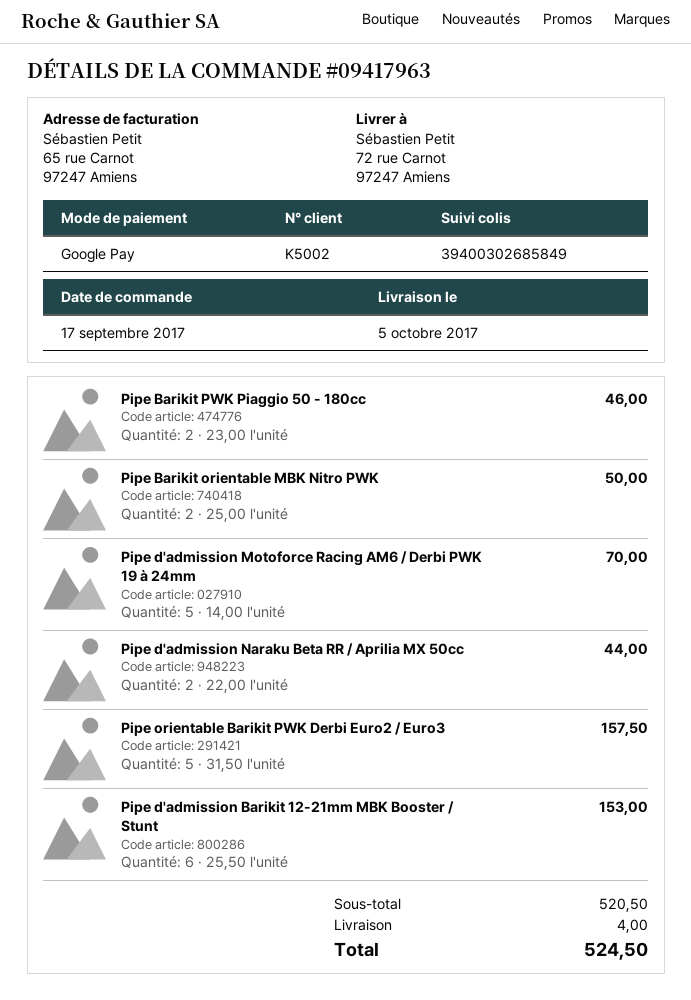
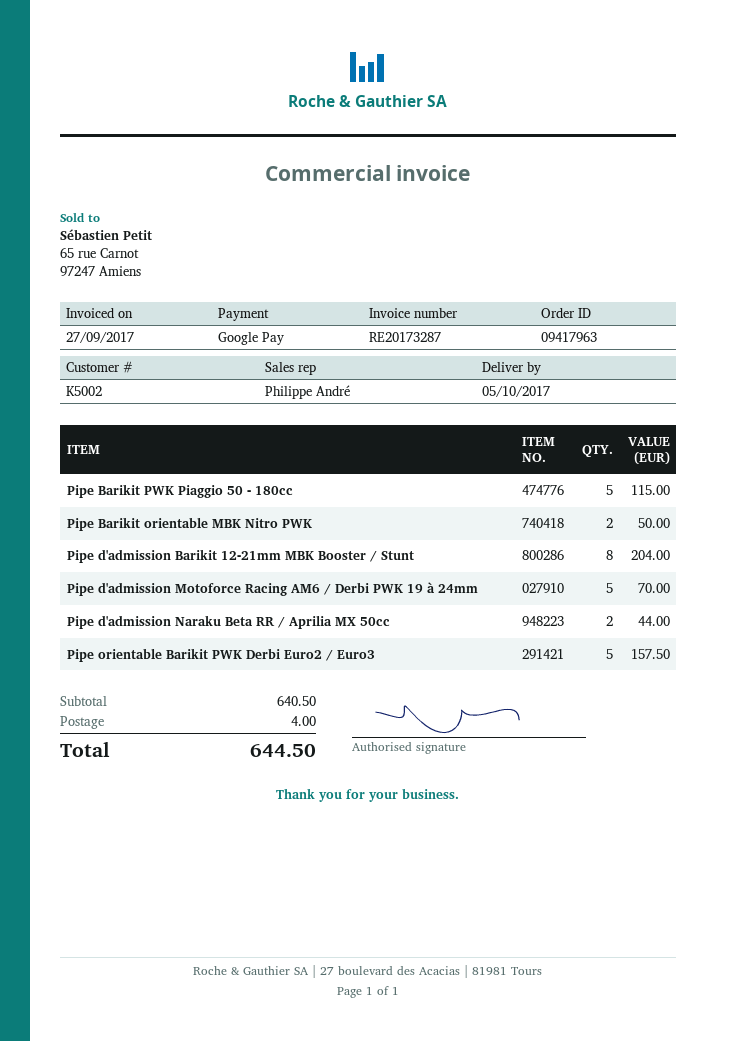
Pipe Barikit PWK Piaggio 50 - 180cc: 2 for 46.00 -> 5 for 115.00
Pipe d'admission Barikit 12-21mm MBK Booster / Stunt: 6 for 153.00 -> 8 for 204.00
subtotal: 520.50 -> 640.50
total: 524.50 -> 644.50

